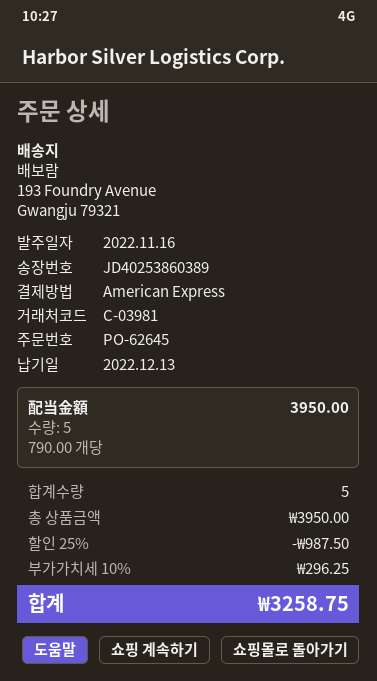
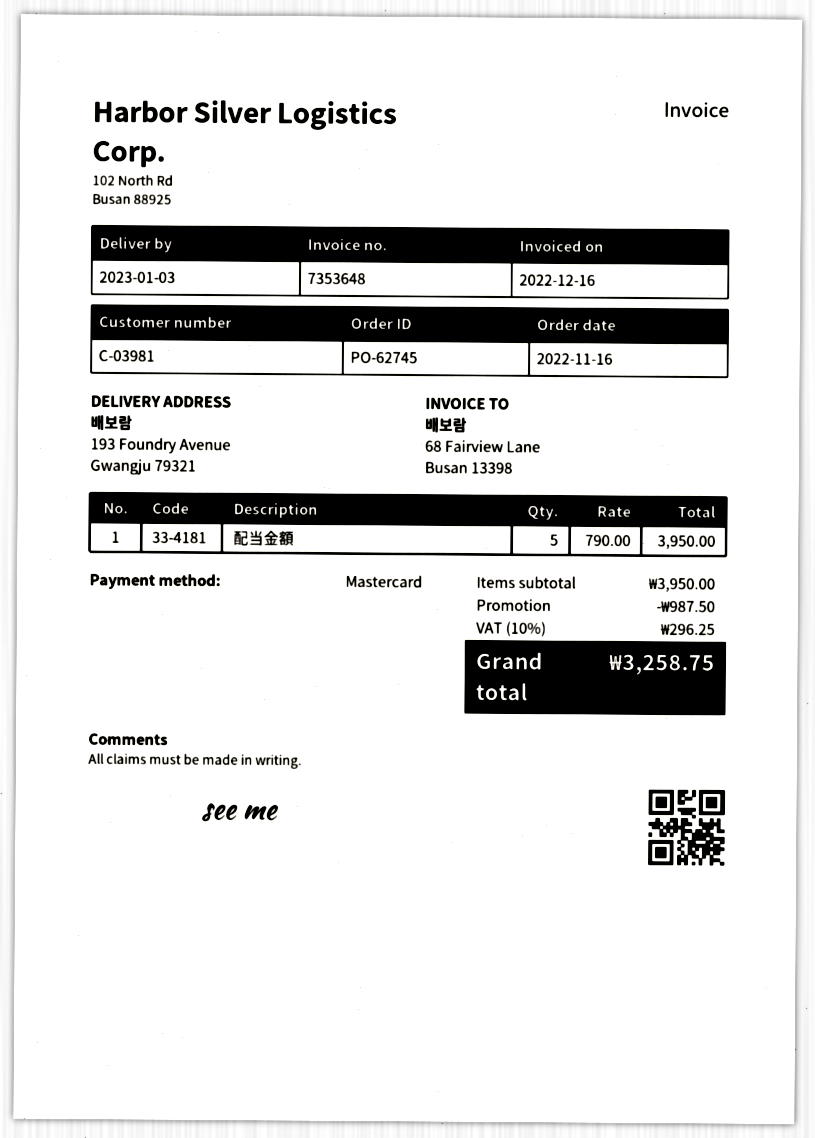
order number: PO-62645 -> PO-62745
delivery date: 2022-12-13 -> 2023-01-03
payment method: American Express -> Mastercard

